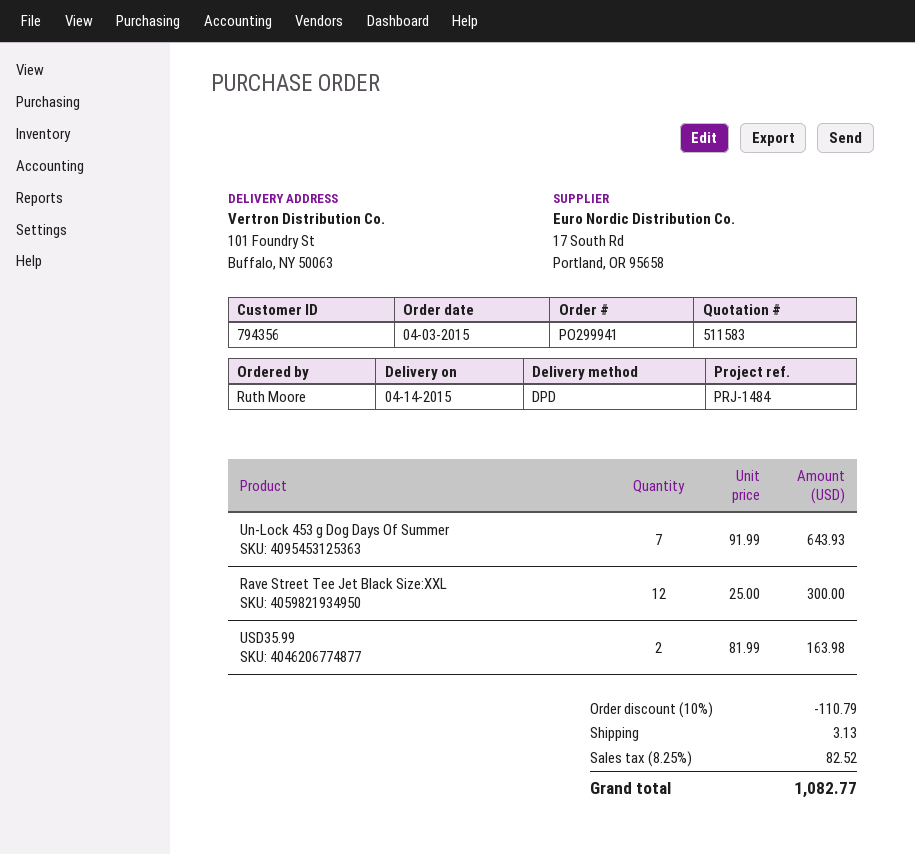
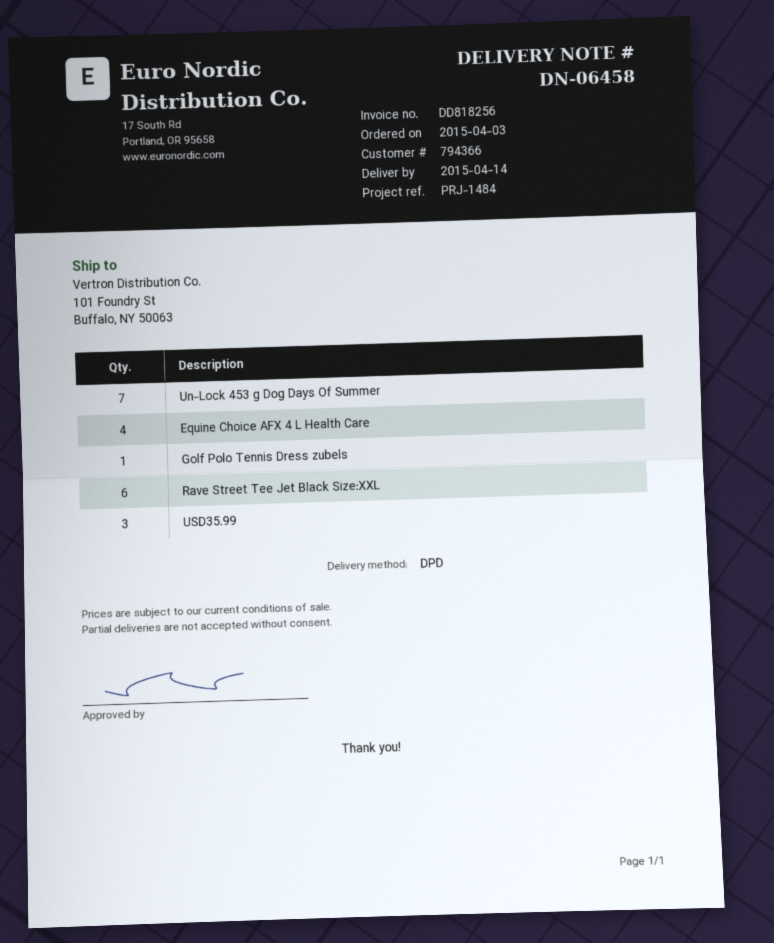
customer number: 794356 -> 794366
Rave Street Tee Jet Black Size:XXL: 12 -> 6
USD35.99: 2 -> 3
Equine Choice AFX 4 L Health Care: none -> 4
Golf Polo Tennis Dress zubels: none -> 1

